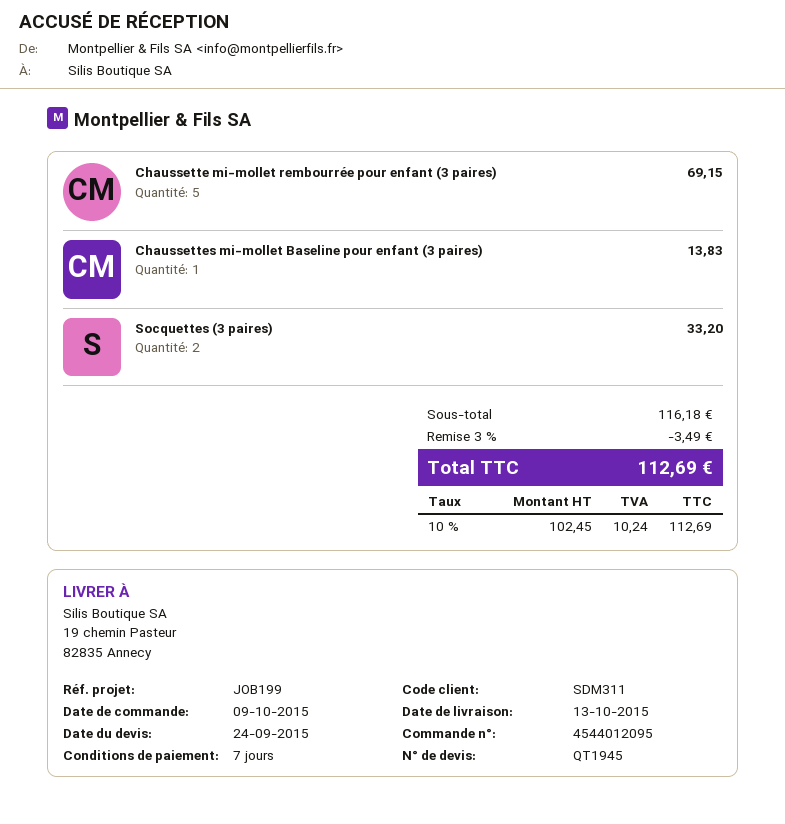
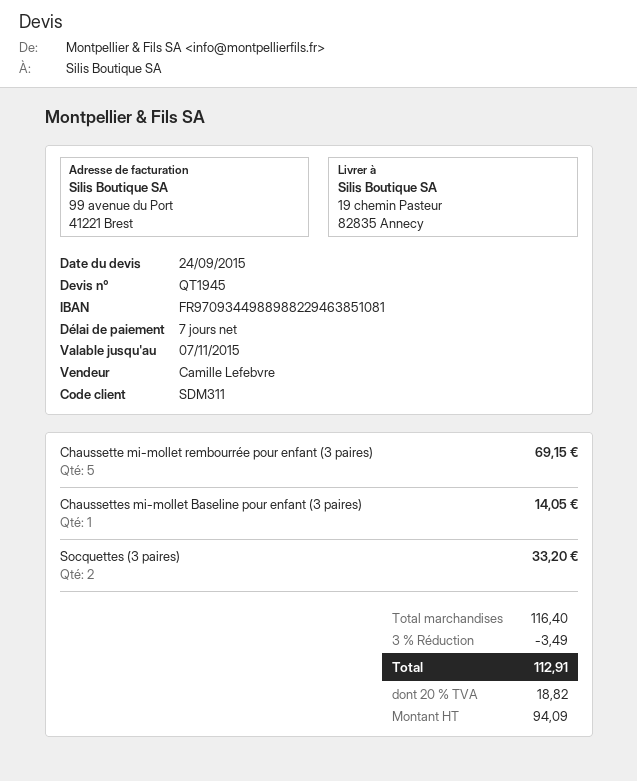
Chaussettes mi-mollet Baseline pour enfant (3 paires): 1 for 13.83 -> 1 for 14.05
subtotal: 116.18 -> 116.40
net: 102.45 -> 94.09
tax: 10% = 10.24 -> 20% = 18.82
total: 112.69 -> 112.91

